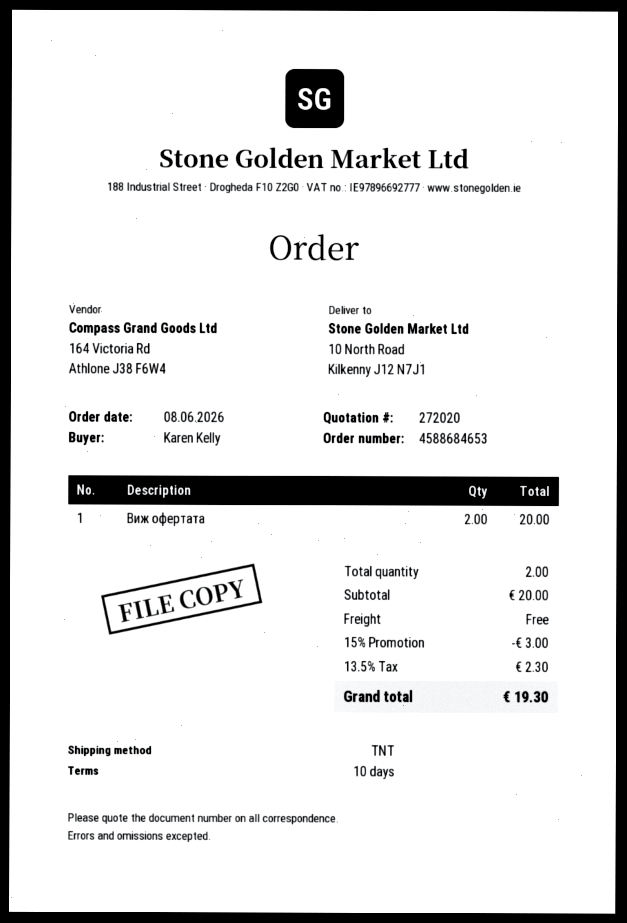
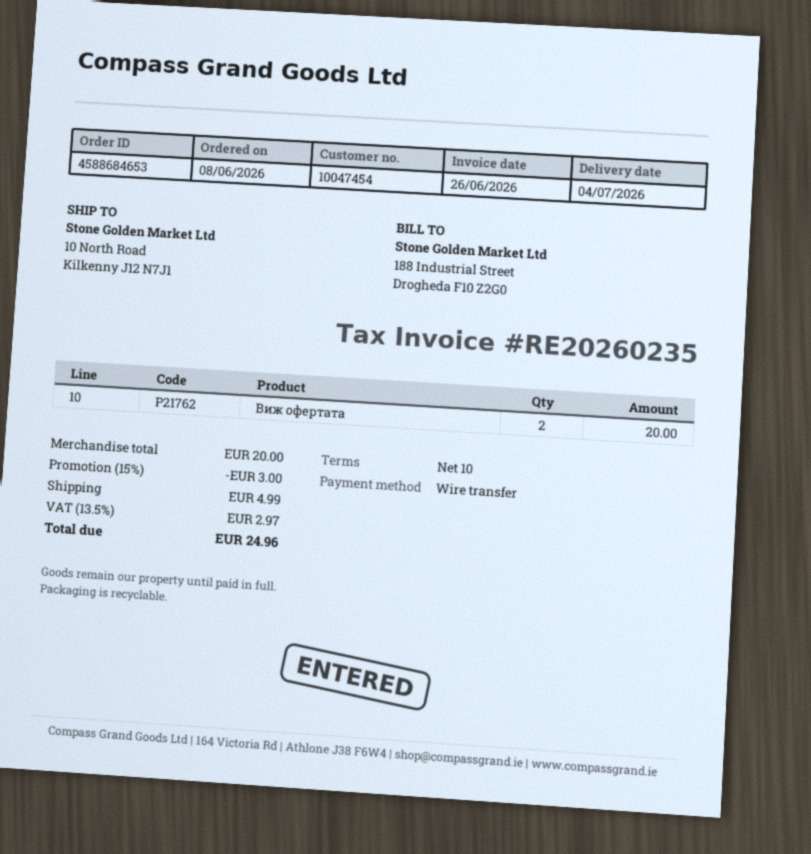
shipping: 0.00 -> 4.99
tax: 13.5% = 2.30 -> 13.5% = 2.97
total: 19.30 -> 24.96

